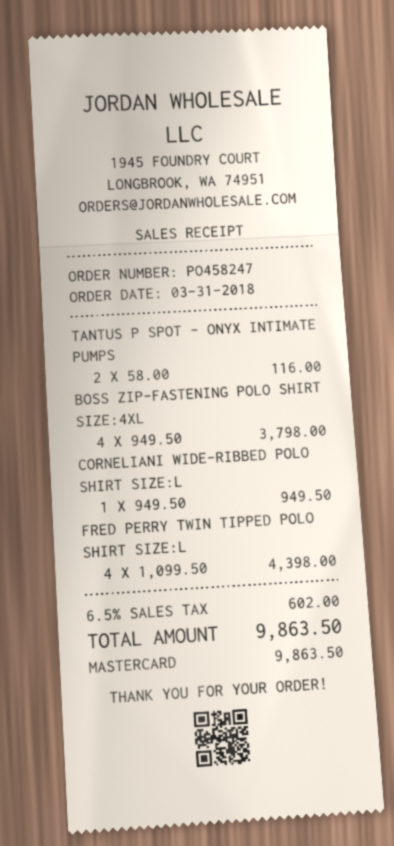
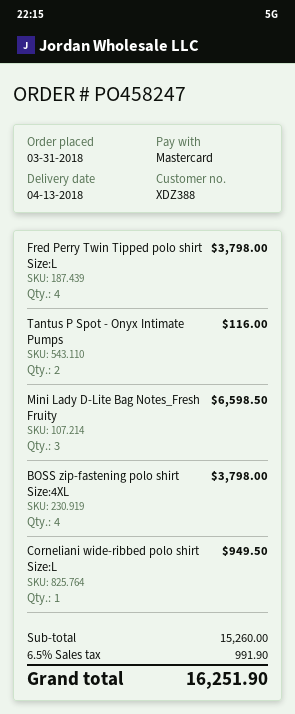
FRED PERRY TWIN TIPPED POLO SHIRT SIZE:L: 4 for 4398.00 -> 4 for 3798.00
Mini Lady D-Lite Bag Notes_Fresh Fruity: none -> 3 for 6598.50
tax: 6.5% = 602.00 -> 6.5% = 991.90
total: 9863.50 -> 16251.90

